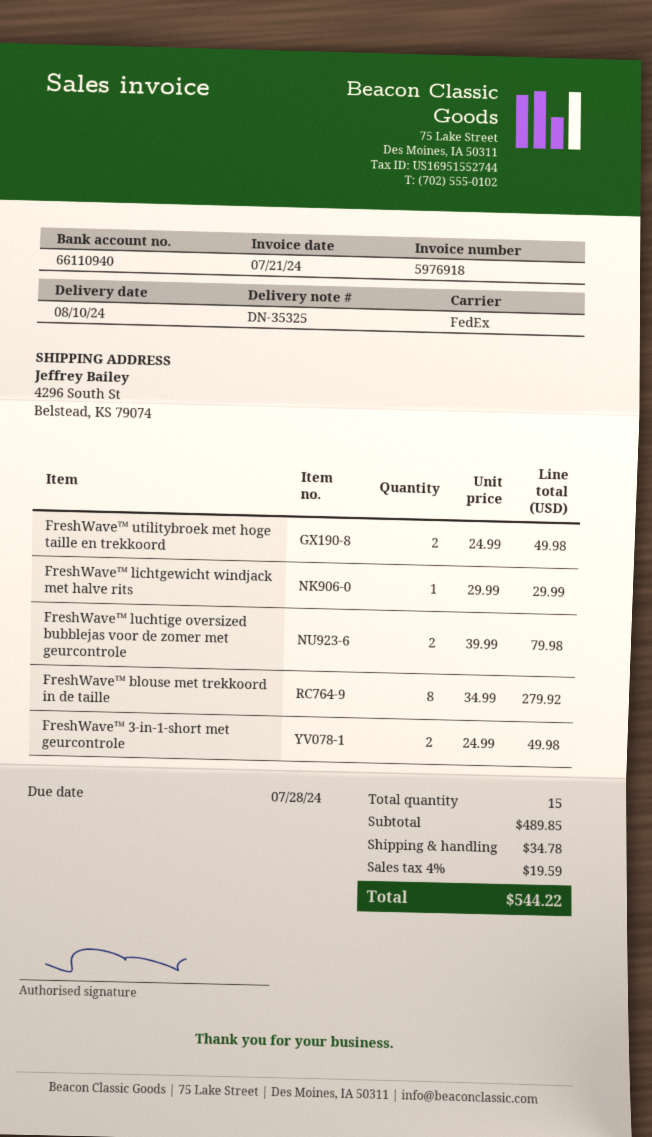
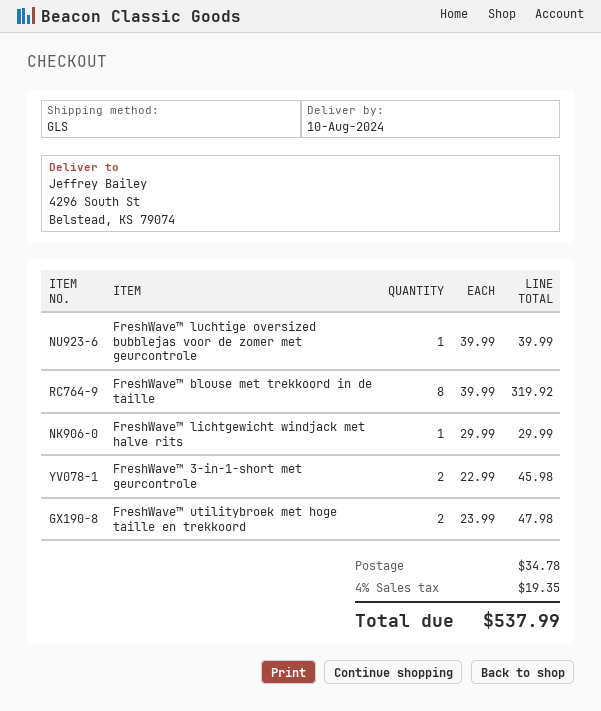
shipping method: FedEx -> GLS
FreshWave™ utilitybroek met hoge taille en trekkoord: 2 x 24.99 = 49.98 -> 2 x 23.99 = 47.98
FreshWave™ luchtige oversized bubblejas voor de zomer met geurcontrole: 2 x 39.99 = 79.98 -> 1 x 39.99 = 39.99
FreshWave™ blouse met trekkoord in de taille: 8 x 34.99 = 279.92 -> 8 x 39.99 = 319.92
FreshWave™ 3-in-1-short met geurcontrole: 2 x 24.99 = 49.98 -> 2 x 22.99 = 45.98
tax: 4% = 19.59 -> 4% = 19.35
total: 544.22 -> 537.99

